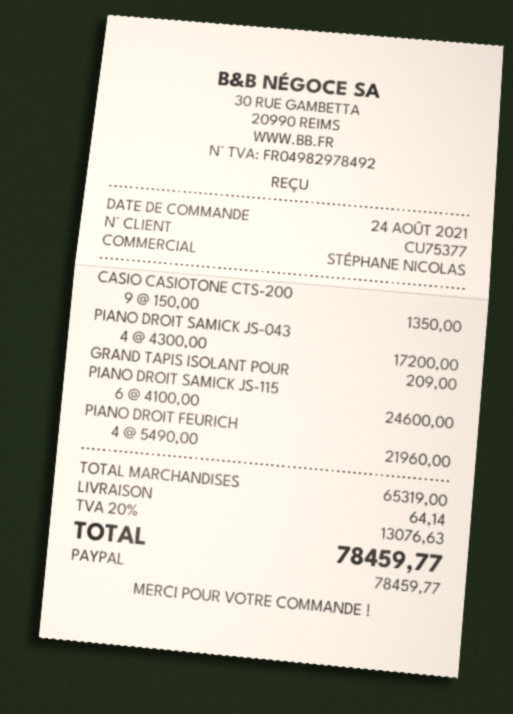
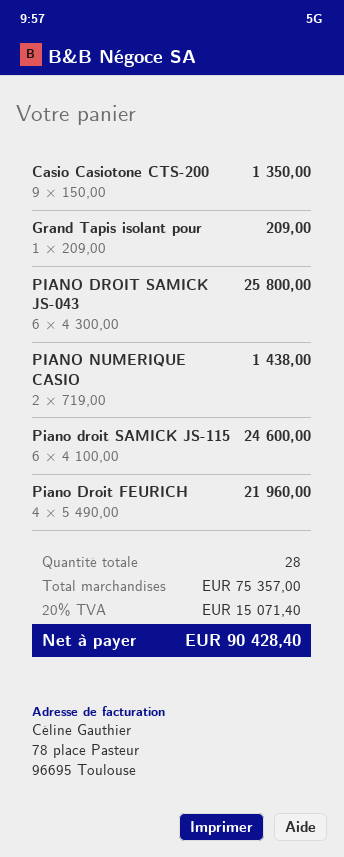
PIANO DROIT SAMICK JS-043: 4 x 4300.00 = 17200.00 -> 6 x 4300.00 = 25800.00
PIANO NUMERIQUE CASIO: none -> 2 x 719.00 = 1438.00
subtotal: 65319.00 -> 75357.00
shipping: 64.14 -> none
tax: 20% = 13076.63 -> 20% = 15071.40
total: 78459.77 -> 90428.40

